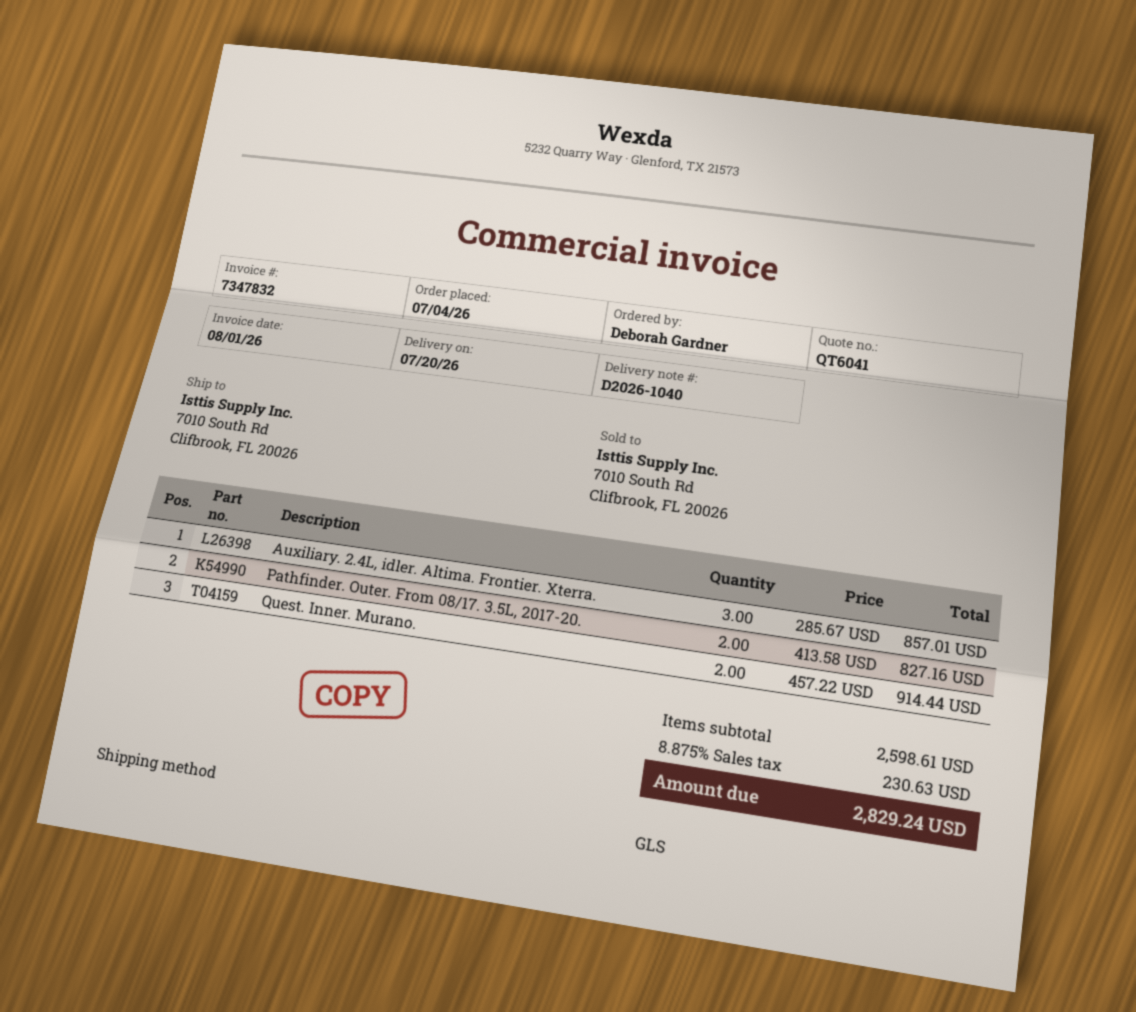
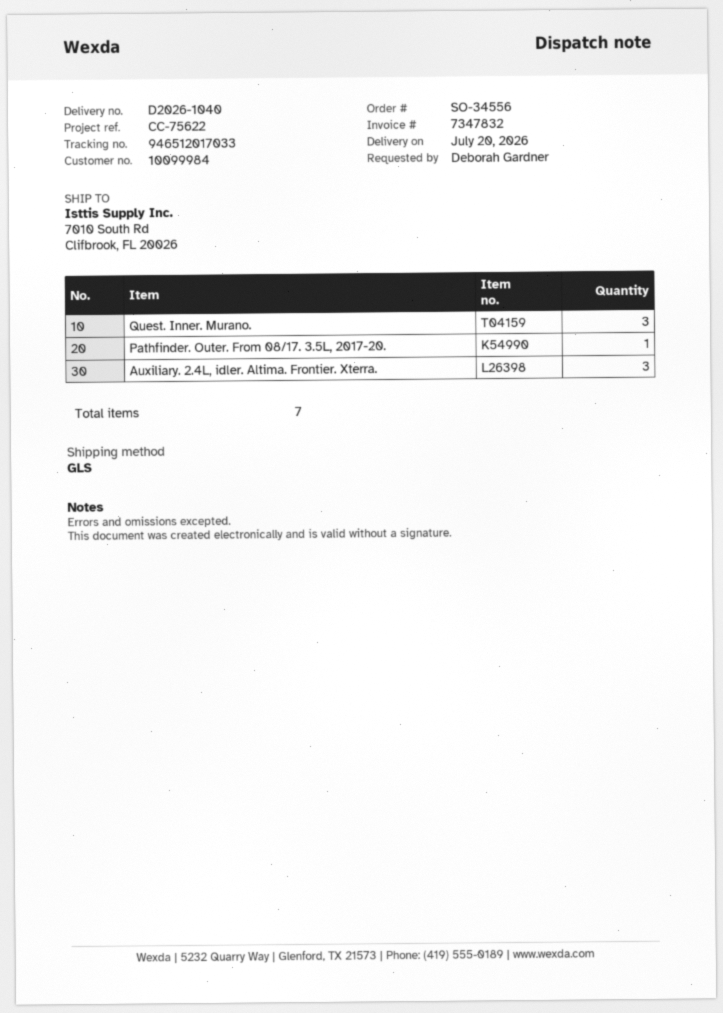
Pathfinder. Outer. From 08/17. 3.5L, 2017-20.: 2 -> 1
Quest. Inner. Murano.: 2 -> 3

